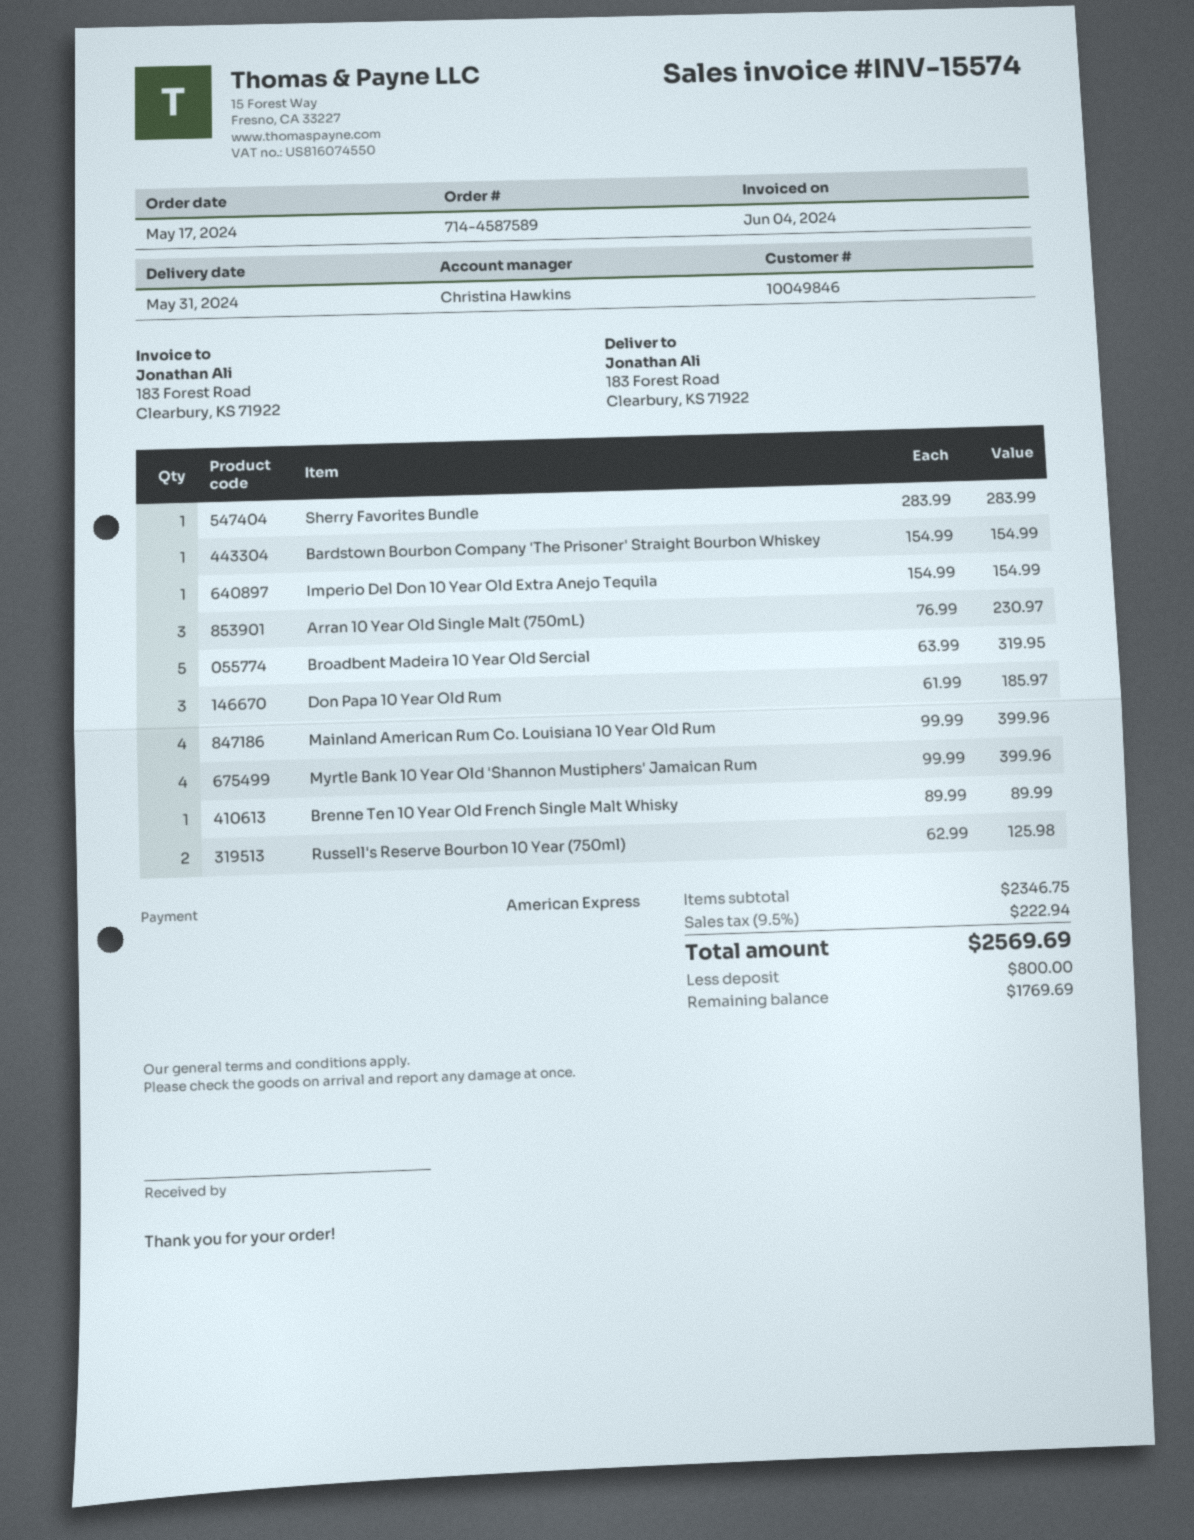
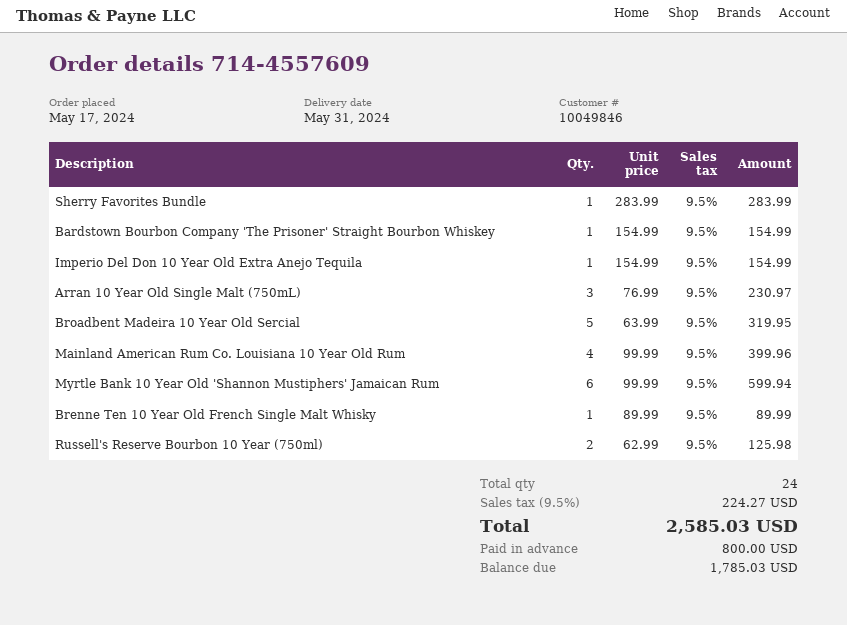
order number: 714-4587589 -> 714-4557609
Don Papa 10 Year Old Rum: 3 x 61.99 = 185.97 -> none
Myrtle Bank 10 Year Old 'Shannon Mustiphers' Jamaican Rum: 4 x 99.99 = 399.96 -> 6 x 99.99 = 599.94
tax: 9.5% = 222.94 -> 9.5% = 224.27
total: 2569.69 -> 2585.03
balance: 1769.69 -> 1785.03

